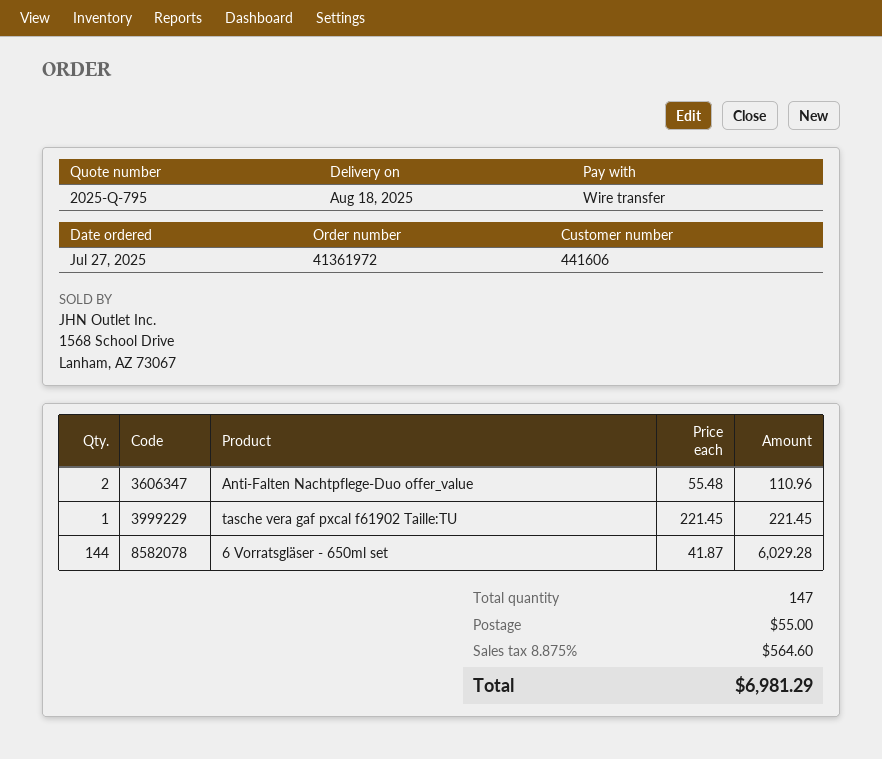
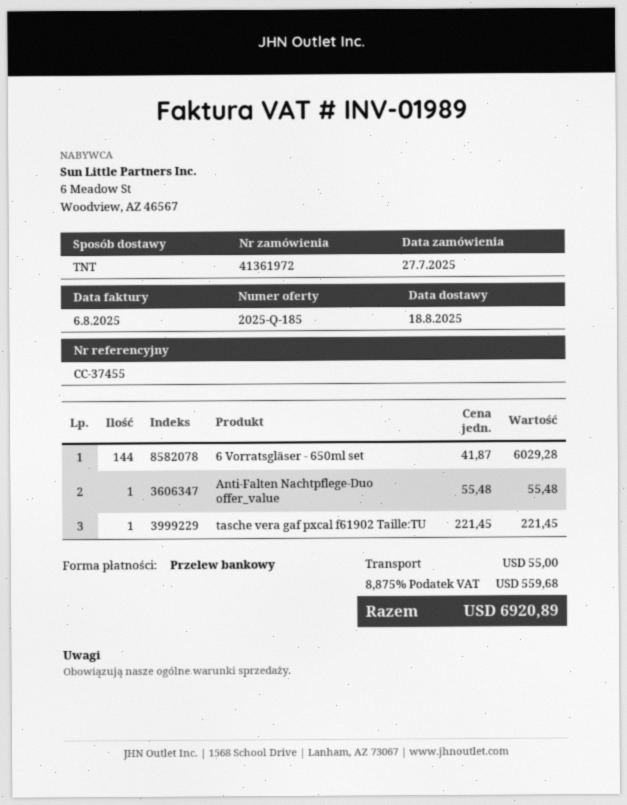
quote number: 2025-Q-795 -> 2025-Q-185
Anti-Falten Nachtpflege-Duo offer_value: 2 x 55.48 = 110.96 -> 1 x 55.48 = 55.48
tax: 8.875% = 564.60 -> 8.875% = 559.68
total: 6981.29 -> 6920.89

